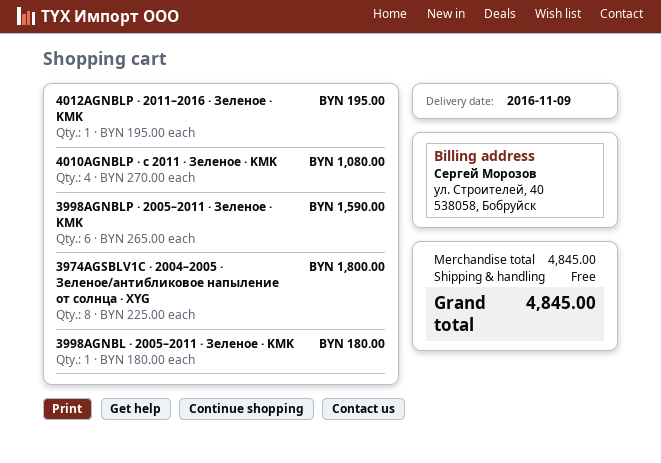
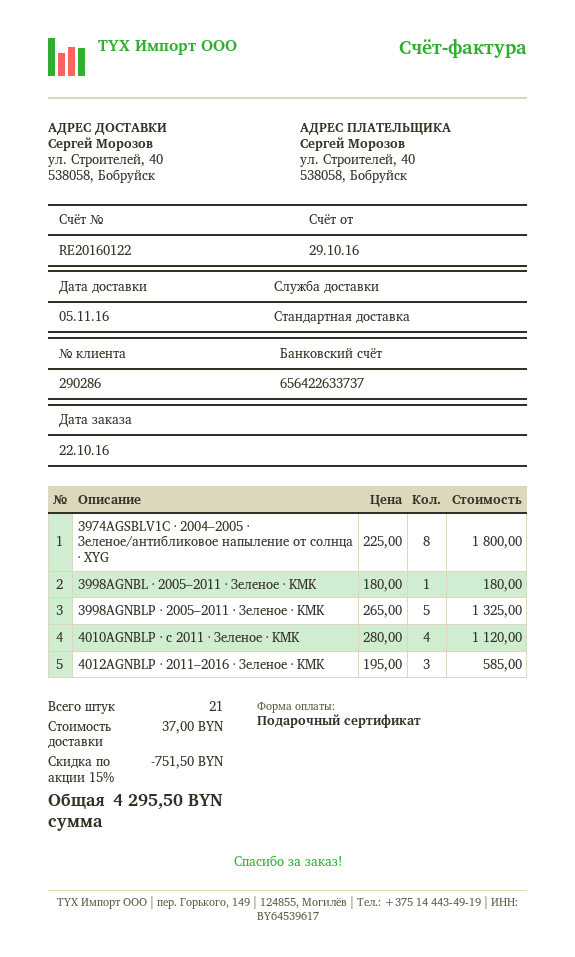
delivery date: 2016-11-09 -> 2016-11-05
4012AGNBLP · 2011–2016 · Зеленое · KMK: 1 x 195.00 = 195.00 -> 3 x 195.00 = 585.00
4010AGNBLP · с 2011 · Зеленое · KMK: 4 x 270.00 = 1080.00 -> 4 x 280.00 = 1120.00
3998AGNBLP · 2005–2011 · Зеленое · KMK: 6 x 265.00 = 1590.00 -> 5 x 265.00 = 1325.00
discount: none -> 15% = 751.50
shipping: 0.00 -> 37.00
total: 4845.00 -> 4295.50

